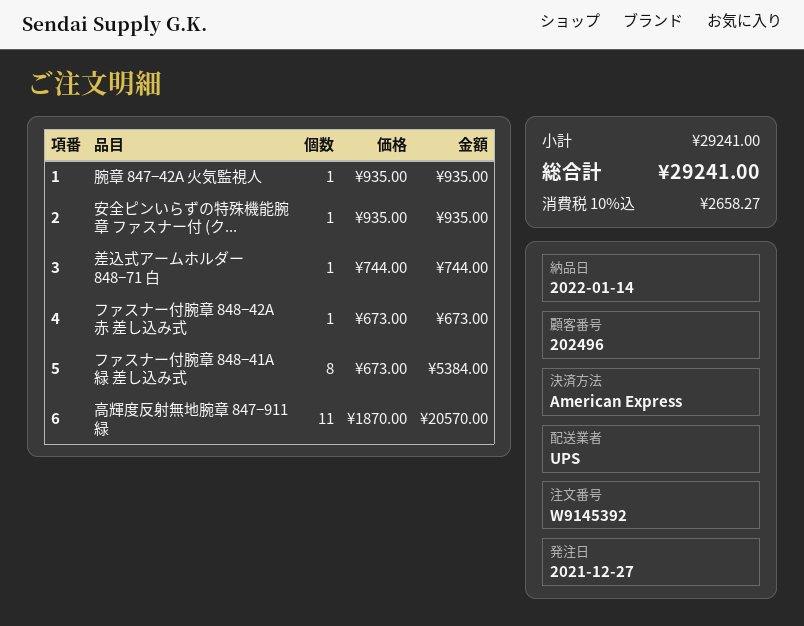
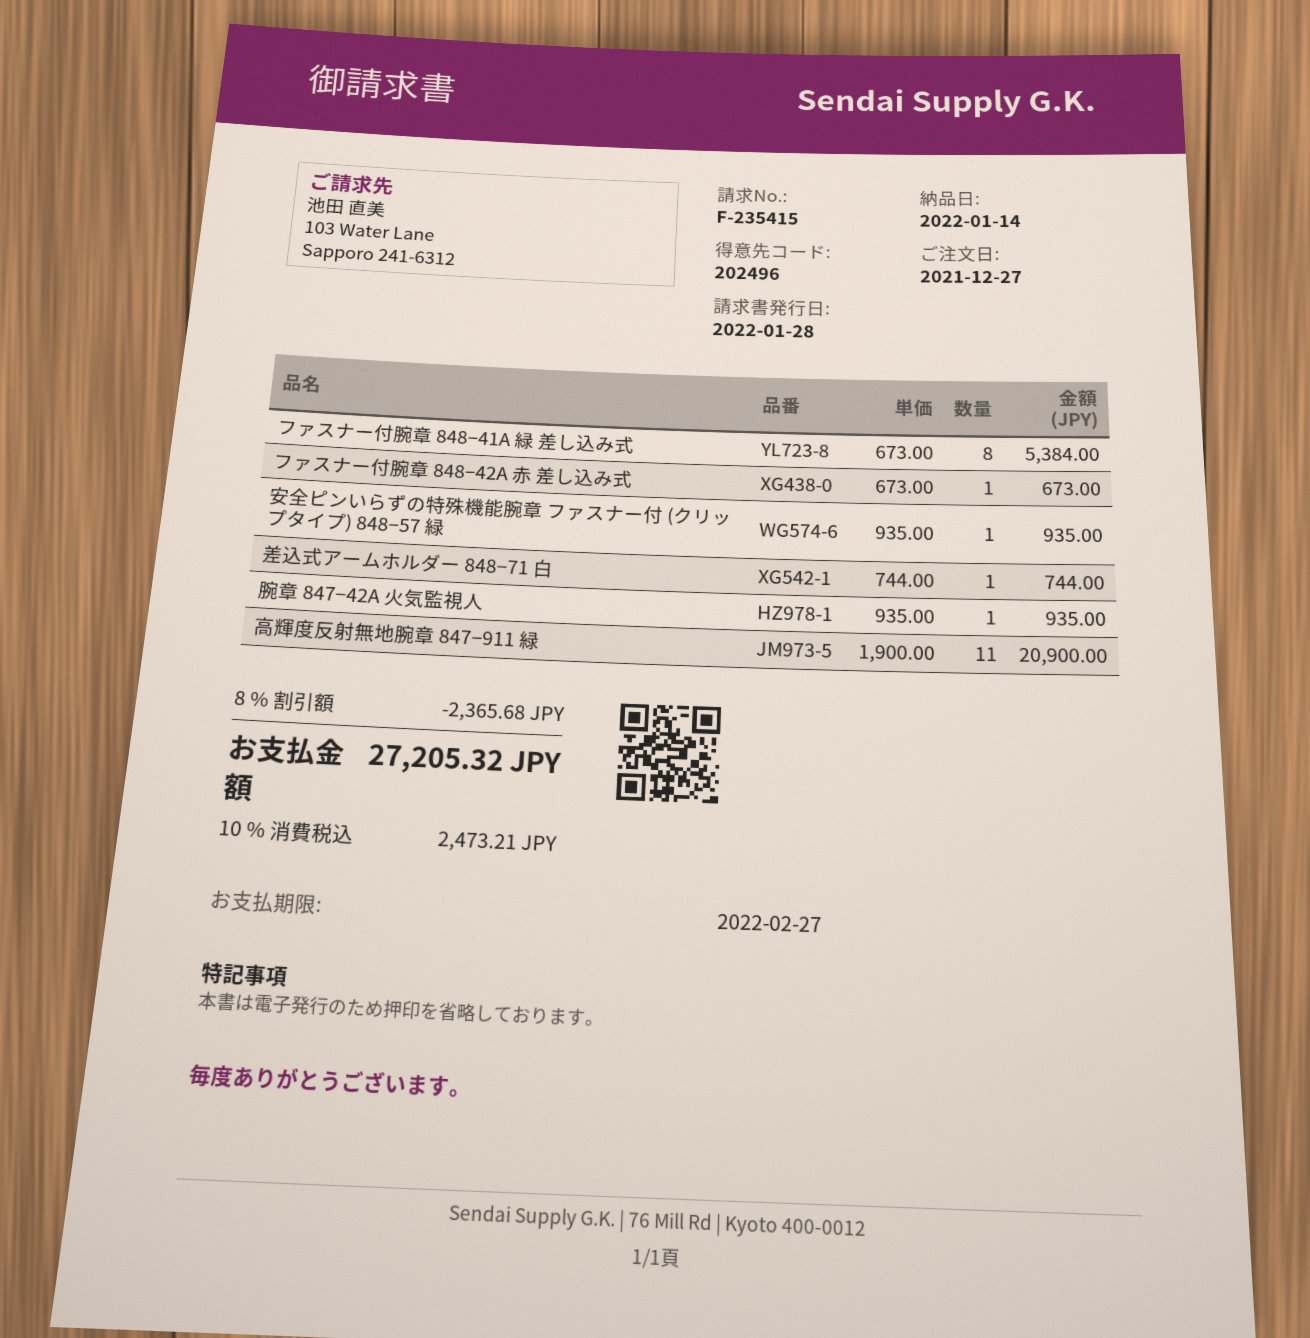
高輝度反射無地腕章 847−911 緑: 11 x 1870.00 = 20570.00 -> 11 x 1900.00 = 20900.00
discount: none -> 8% = 2365.68
tax: 10% = 2658.27 -> 10% = 2473.21
total: 29241.00 -> 27205.32

